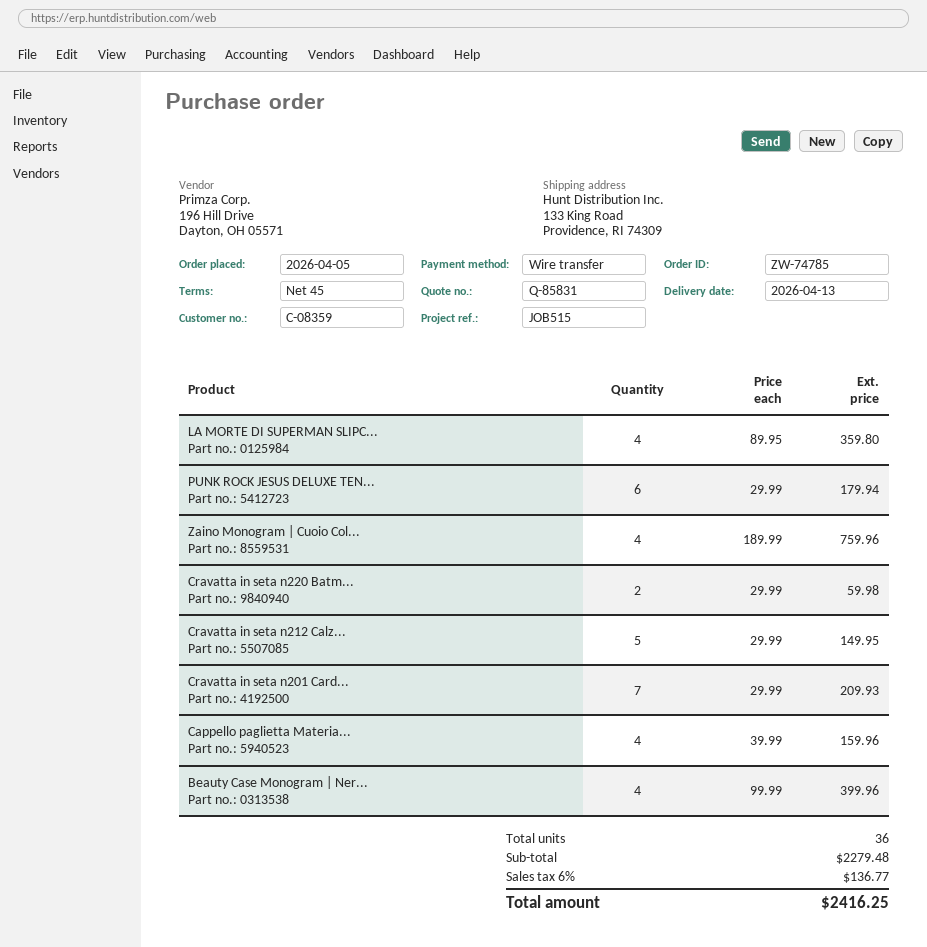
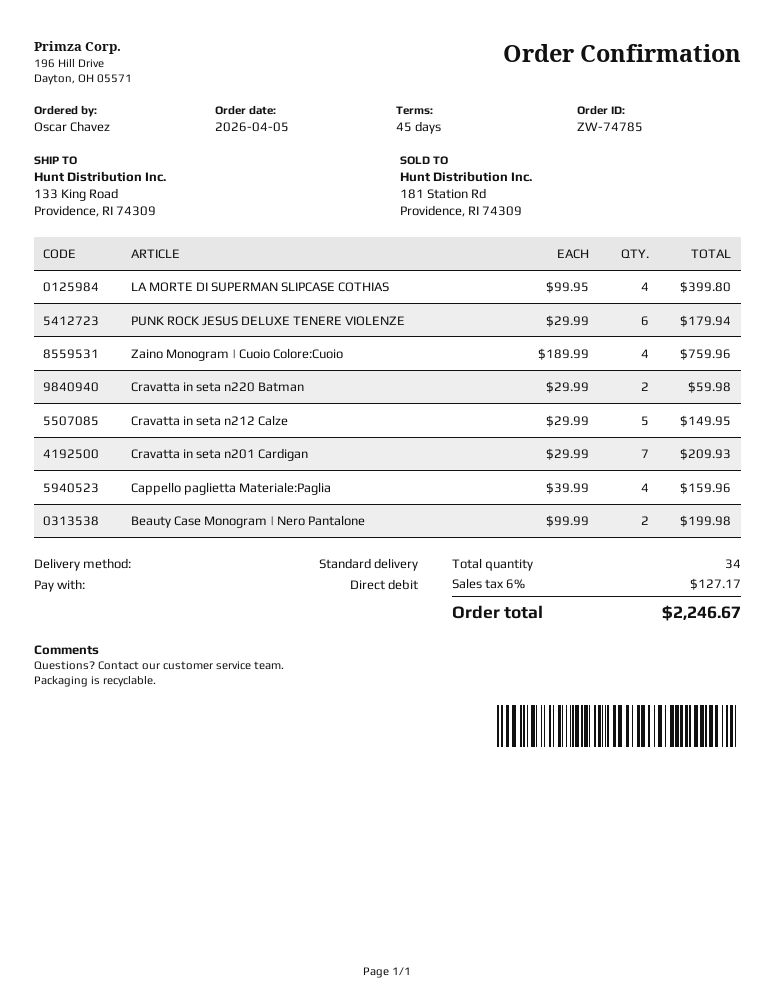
payment method: bank transfer -> direct debit
LA MORTE DI SUPERMAN SLIPC...: 4 x 89.95 = 359.80 -> 4 x 99.95 = 399.80
Beauty Case Monogram | Ner...: 4 x 99.99 = 399.96 -> 2 x 99.99 = 199.98
total quantity: 36 -> 34
tax: 6% = 136.77 -> 6% = 127.17
total: 2416.25 -> 2246.67

